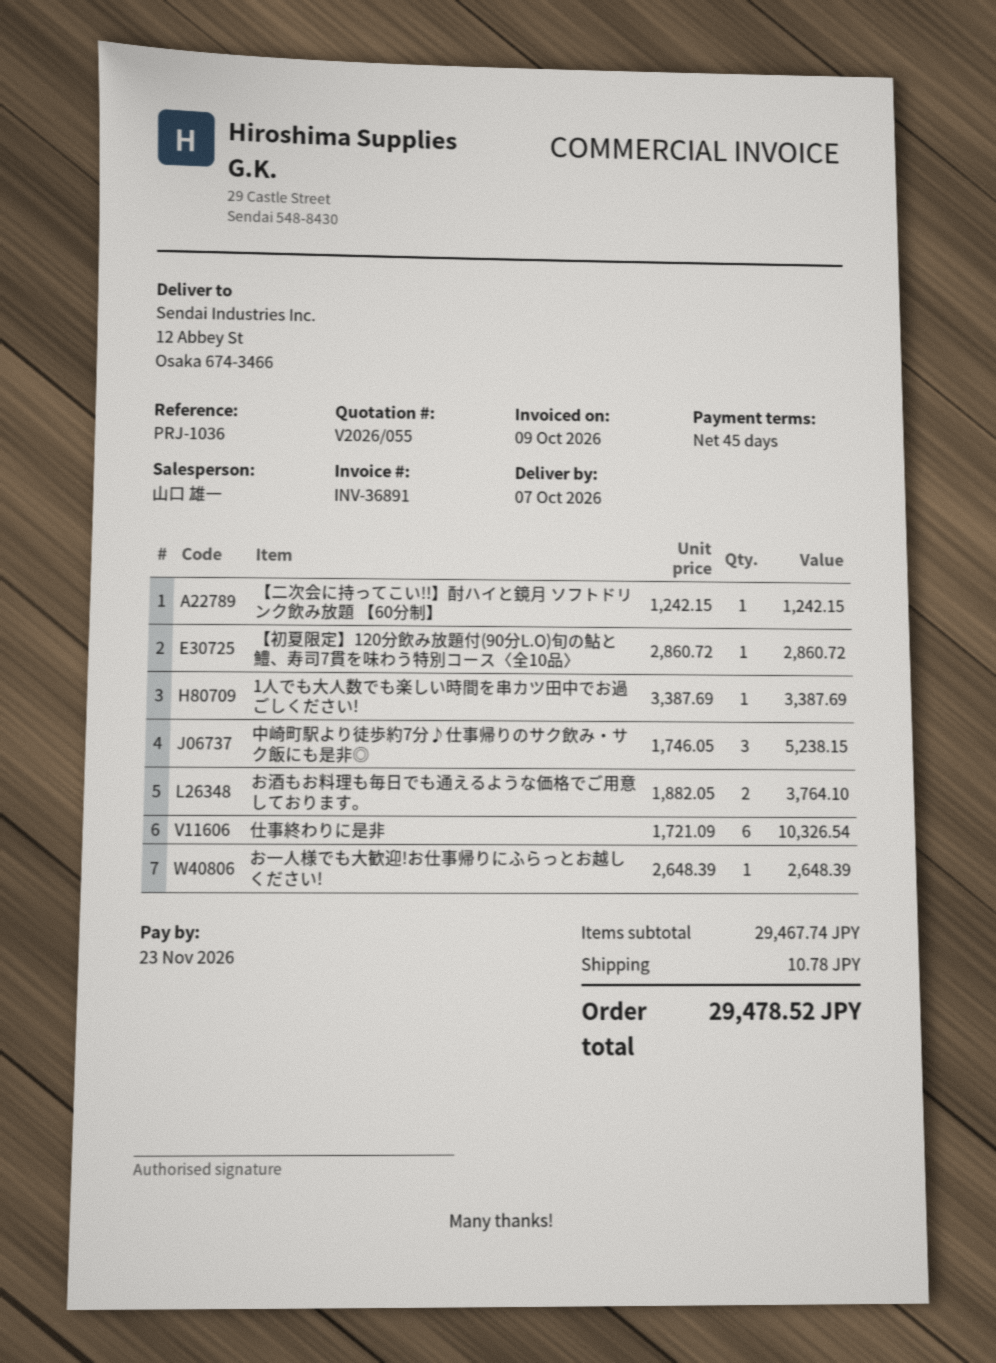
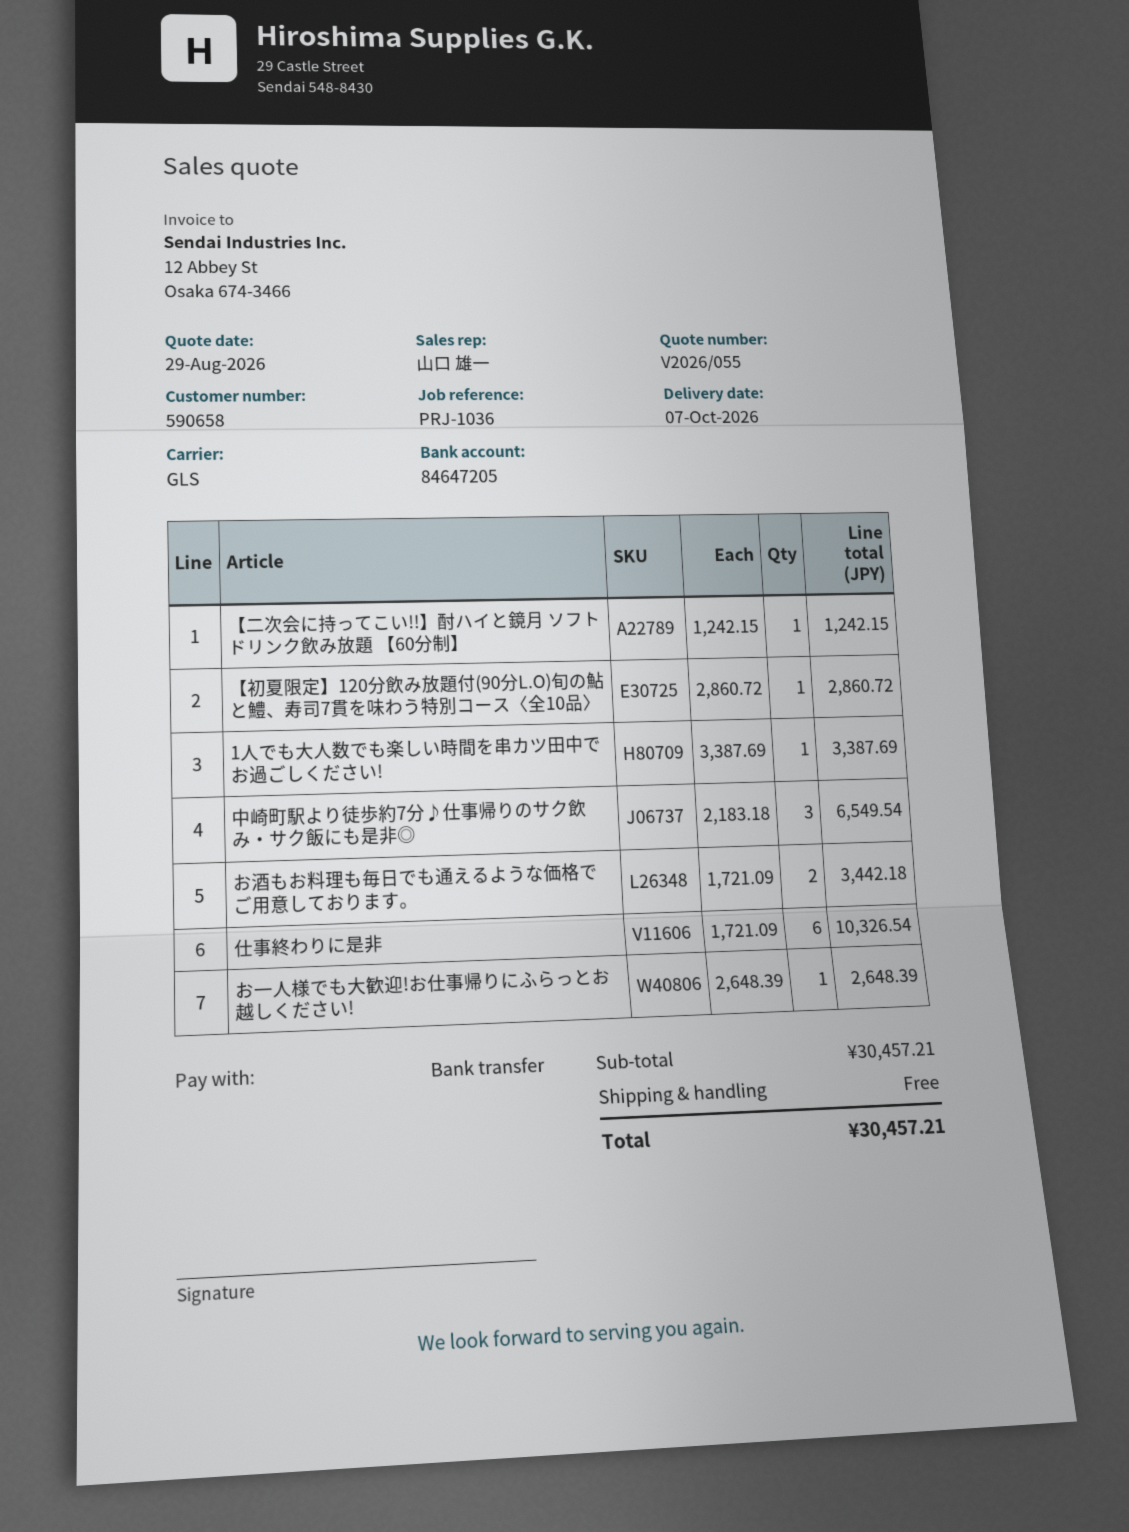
中崎町駅より徒歩約7分♪仕事帰りのサク飲み・サク飯にも是非◎: 3 x 1746.05 = 5238.15 -> 3 x 2183.18 = 6549.54
お酒もお料理も毎日でも通えるような価格でご用意しております。: 2 x 1882.05 = 3764.10 -> 2 x 1721.09 = 3442.18
subtotal: 29467.74 -> 30457.21
shipping: 10.78 -> 0.00
total: 29478.52 -> 30457.21

